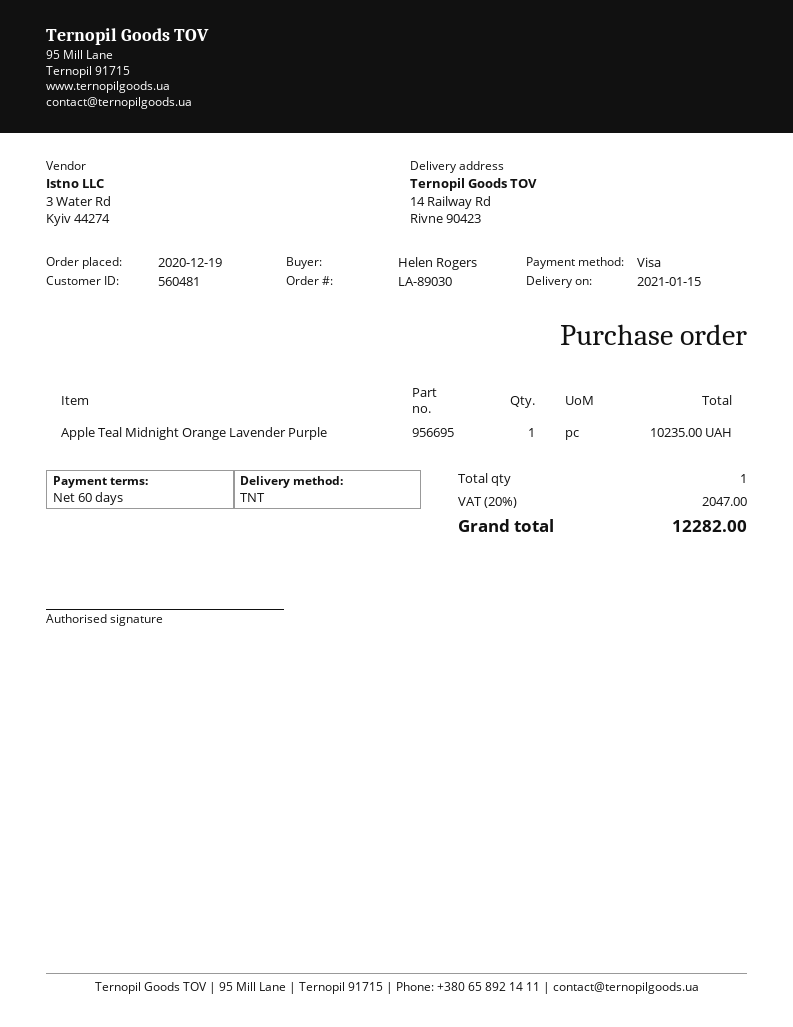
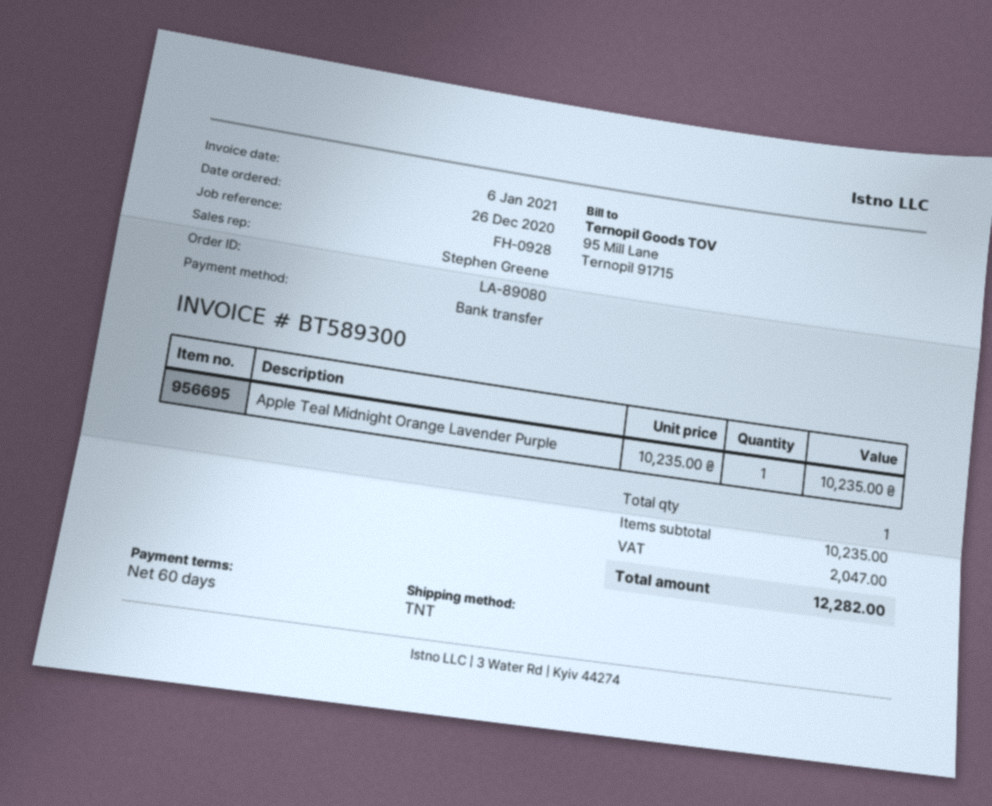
order number: LA-89030 -> LA-89080
order date: 2020-12-19 -> 2020-12-26
payment method: Visa -> bank transfer

